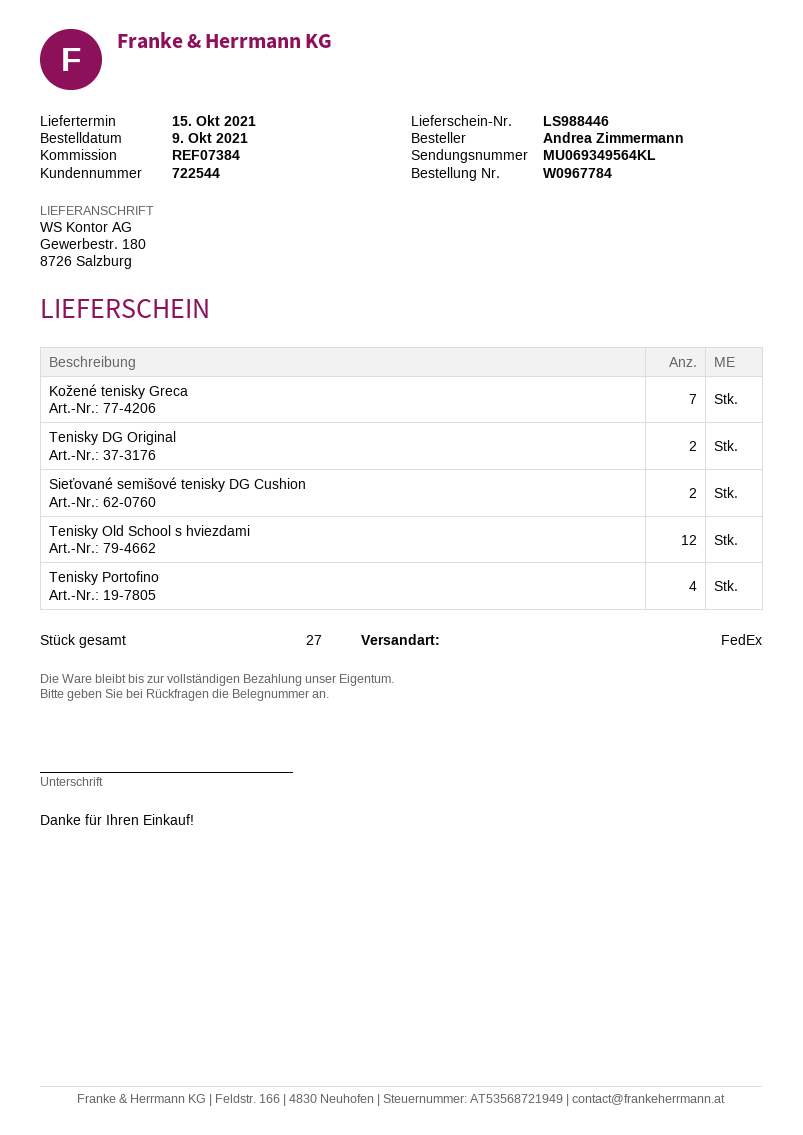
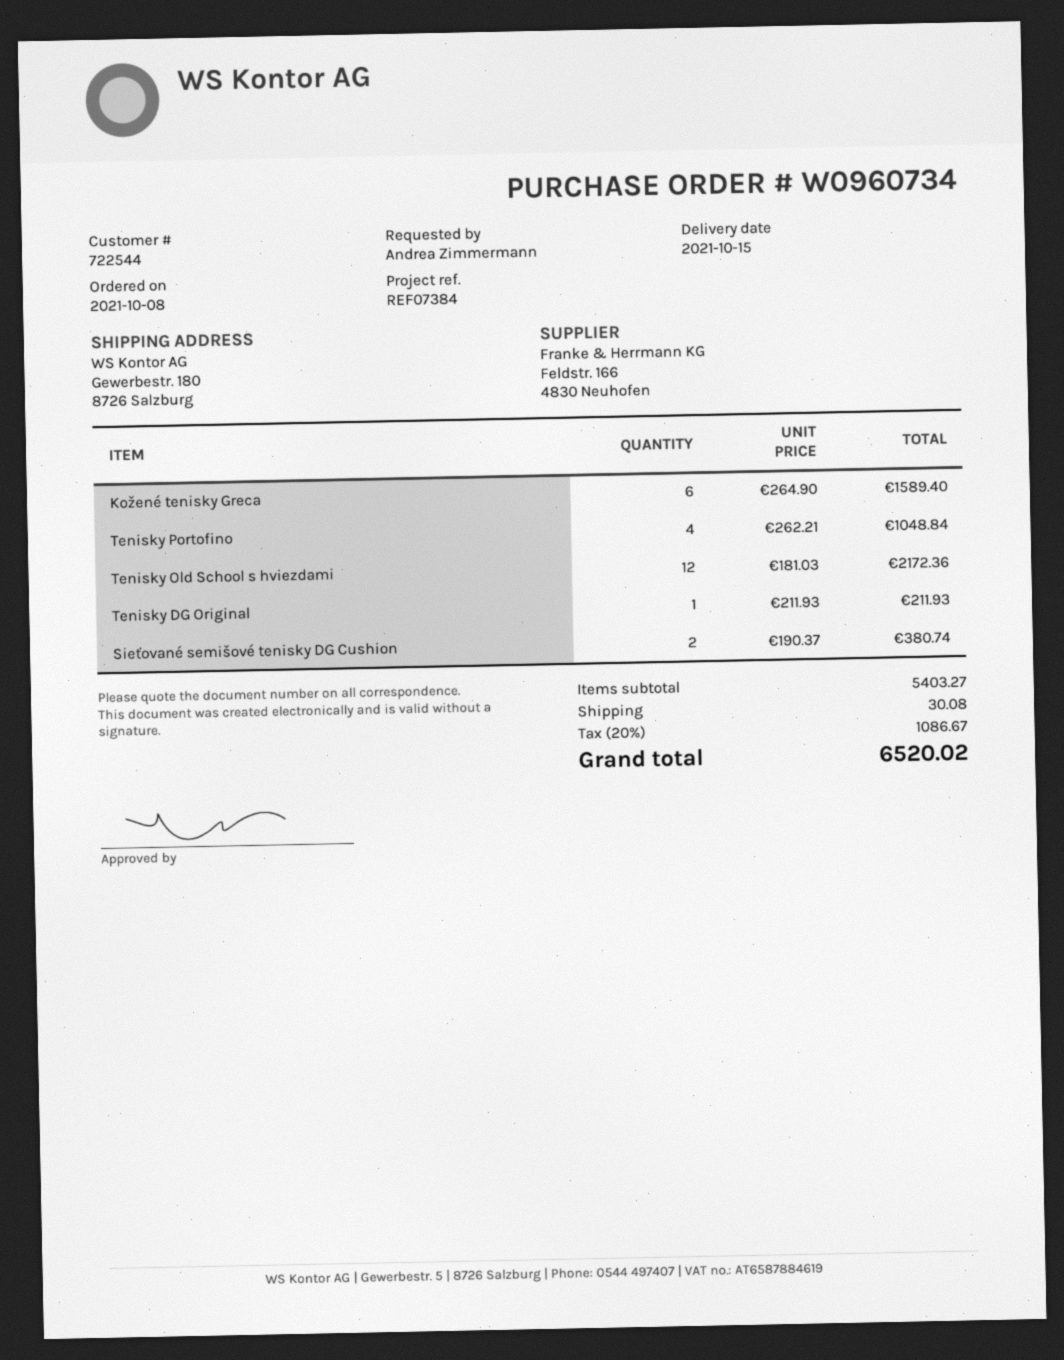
order number: W0967784 -> W0960734
order date: 2021-10-09 -> 2021-10-08
Kožené tenisky Greca: 7 -> 6
Tenisky DG Original: 2 -> 1

